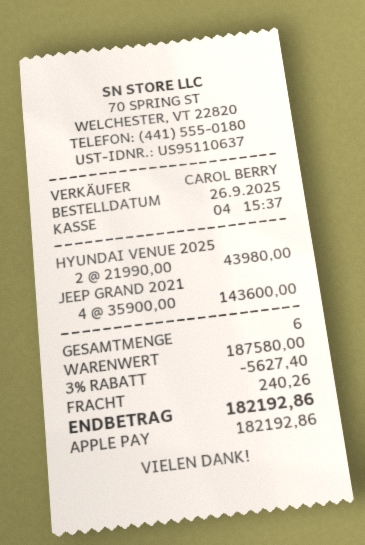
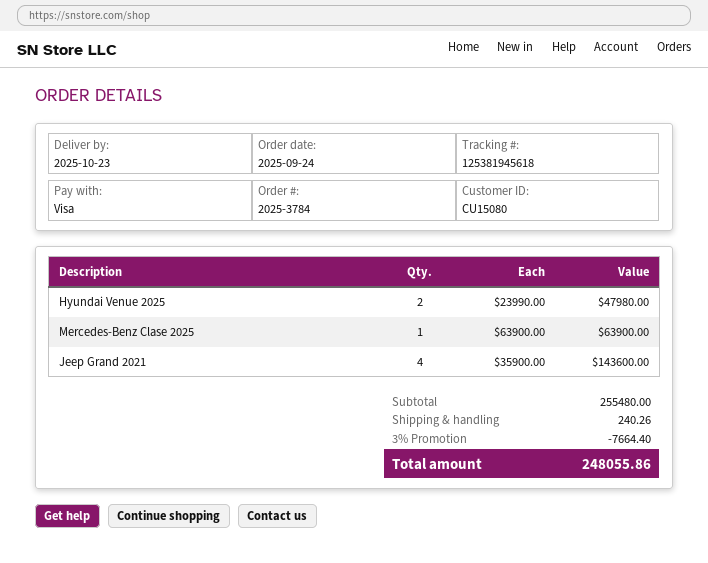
order date: 2025-09-26 -> 2025-09-24
payment method: Apple Pay -> Visa
HYUNDAI VENUE 2025: 2 x 21990.00 = 43980.00 -> 2 x 23990.00 = 47980.00
Mercedes-Benz Clase 2025: none -> 1 x 63900.00 = 63900.00
subtotal: 187580.00 -> 255480.00
discount: 3% = 5627.40 -> 3% = 7664.40
total: 182192.86 -> 248055.86

